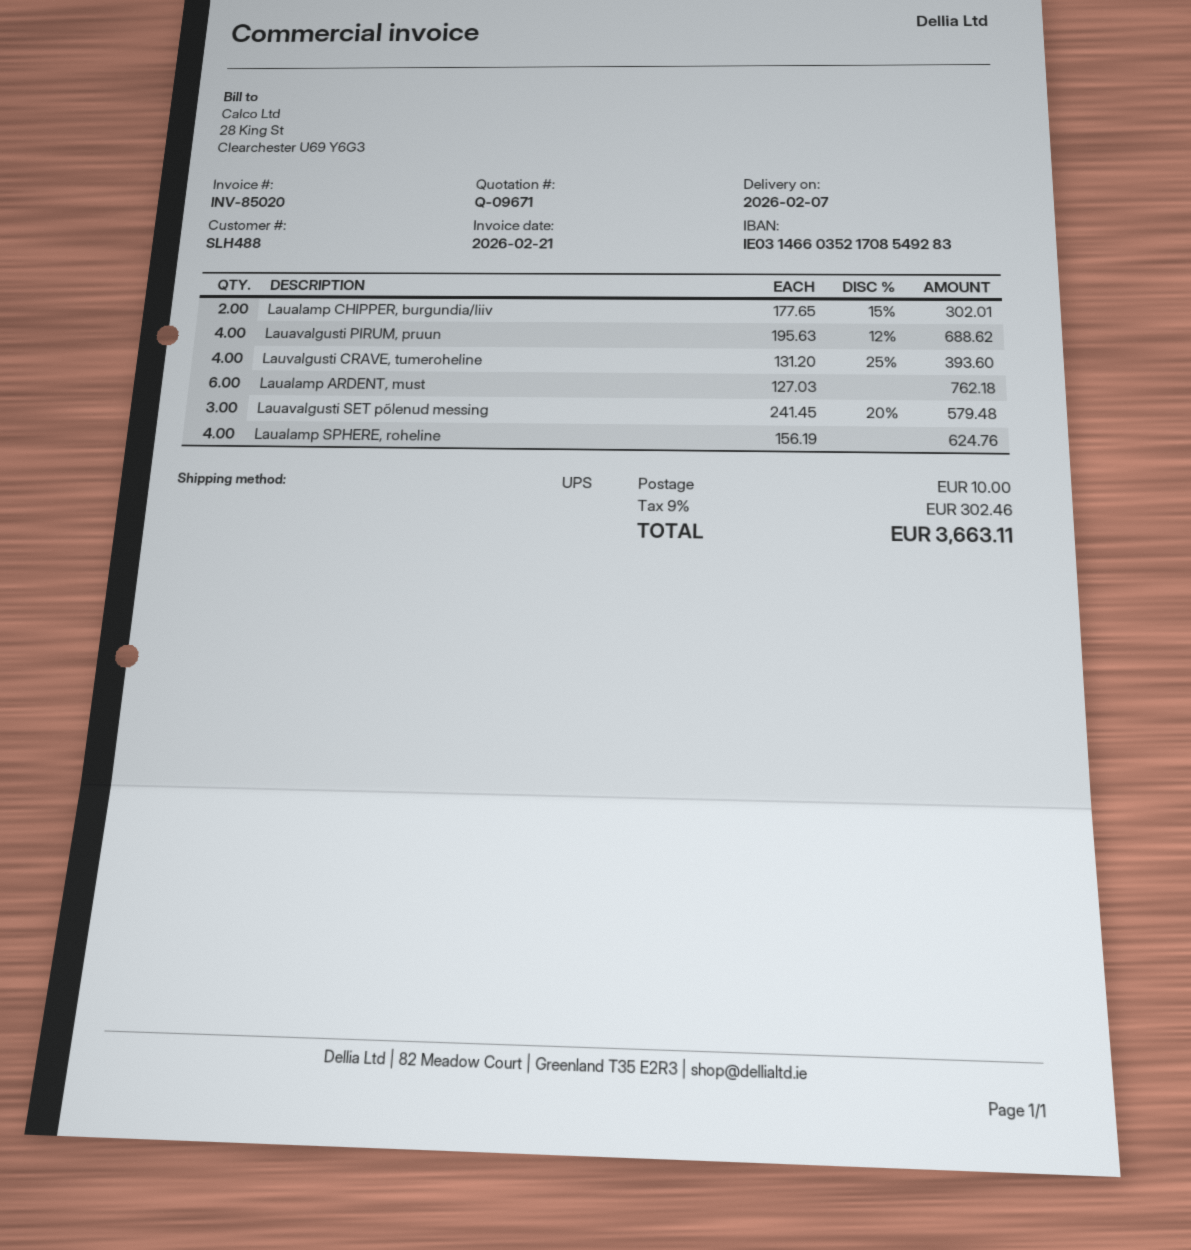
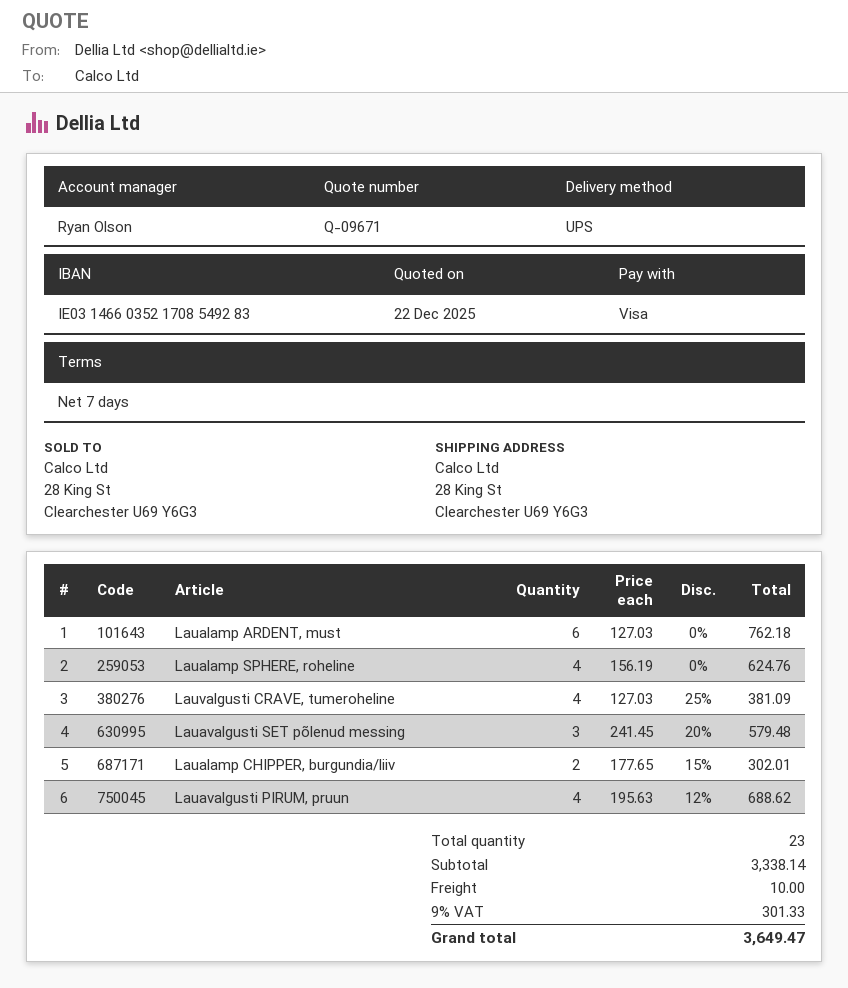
Lauvalgusti CRAVE, tumeroheline: 4 x 131.20 - 25% = 393.60 -> 4 x 127.03 - 25% = 381.09
tax: 9% = 302.46 -> 9% = 301.33
total: 3663.11 -> 3649.47

